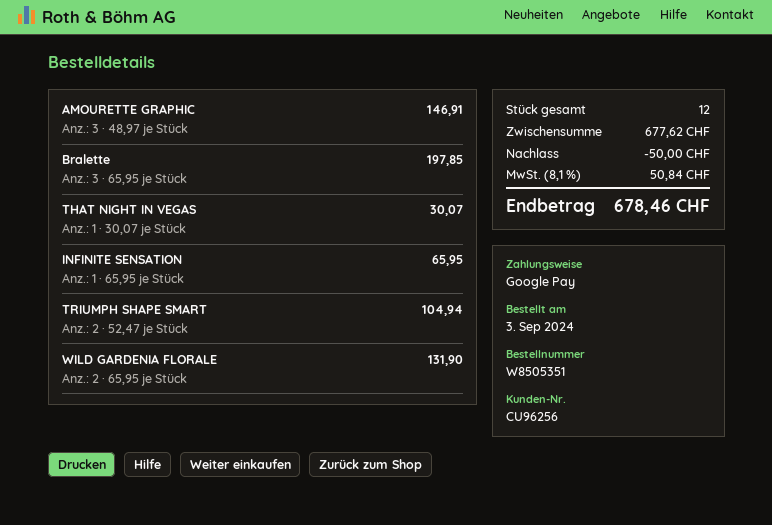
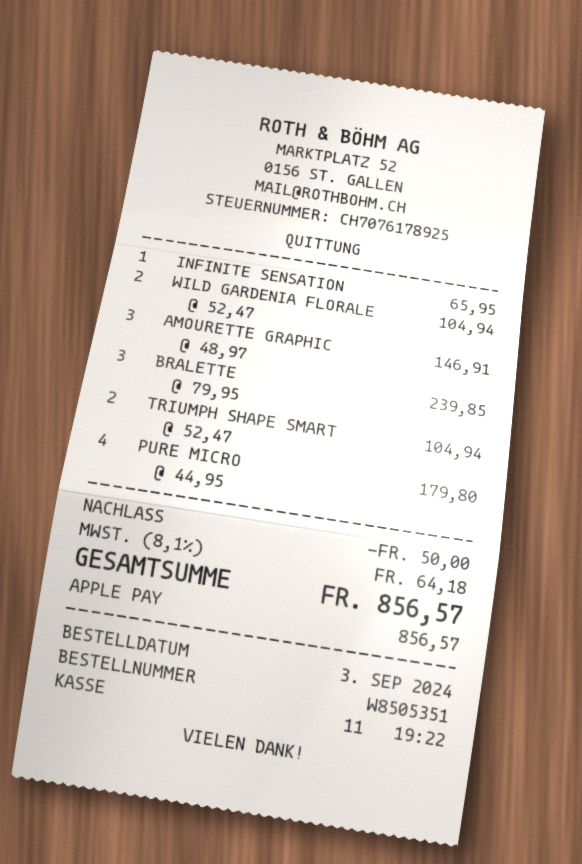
payment method: Google Pay -> Apple Pay
Bralette: 3 x 65.95 = 197.85 -> 3 x 79.95 = 239.85
THAT NIGHT IN VEGAS: 1 x 30.07 = 30.07 -> none
WILD GARDENIA FLORALE: 2 x 65.95 = 131.90 -> 2 x 52.47 = 104.94
PURE MICRO: none -> 4 x 44.95 = 179.80
tax: 8.1% = 50.84 -> 8.1% = 64.18
total: 678.46 -> 856.57

